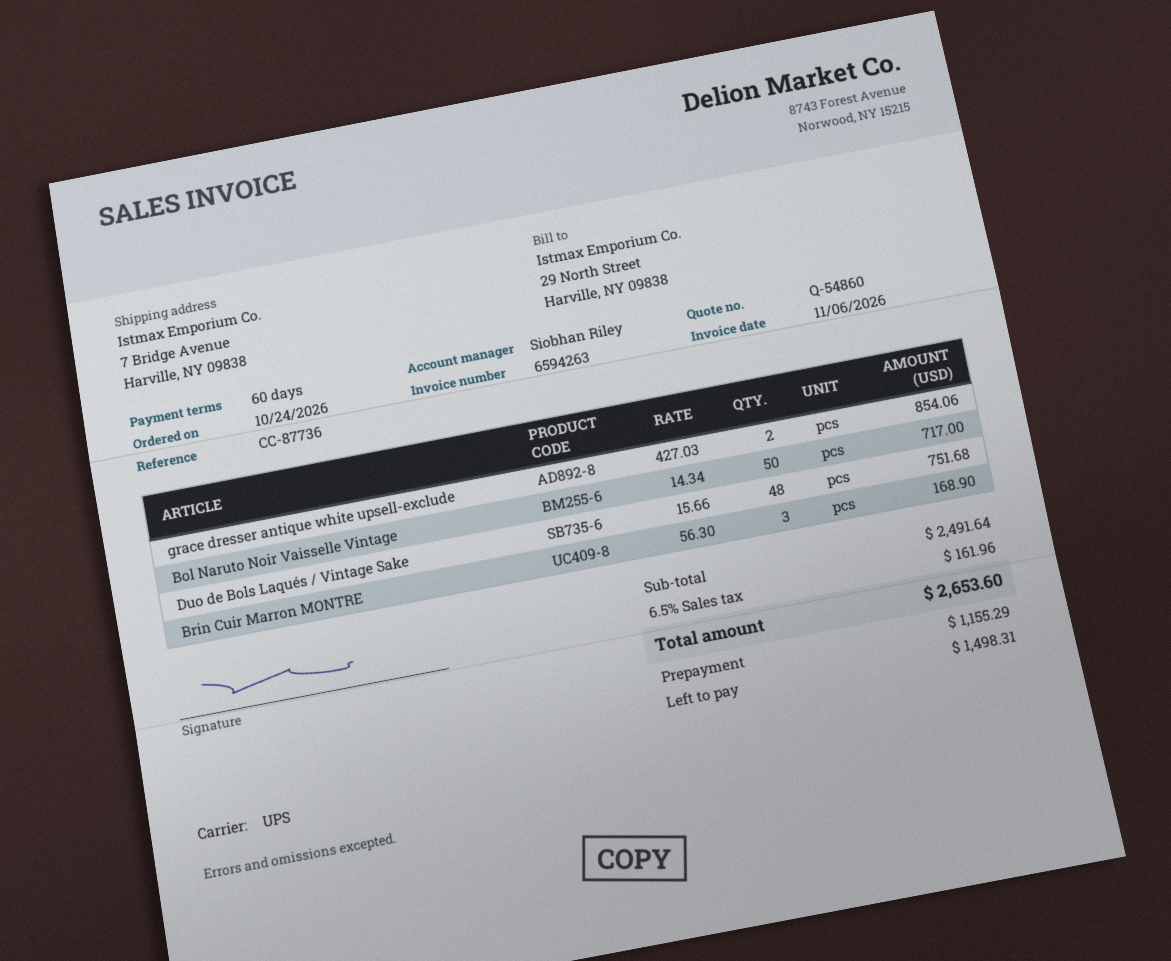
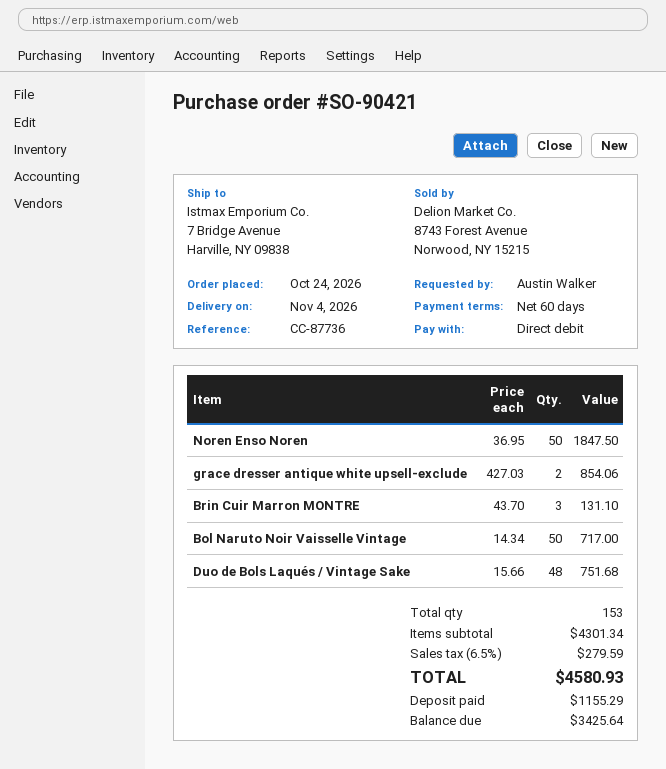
Brin Cuir Marron MONTRE: 3 x 56.30 = 168.90 -> 3 x 43.70 = 131.10
Noren Enso Noren: none -> 50 x 36.95 = 1847.50
subtotal: 2491.64 -> 4301.34
tax: 6.5% = 161.96 -> 6.5% = 279.59
total: 2653.60 -> 4580.93
balance: 1498.31 -> 3425.64

